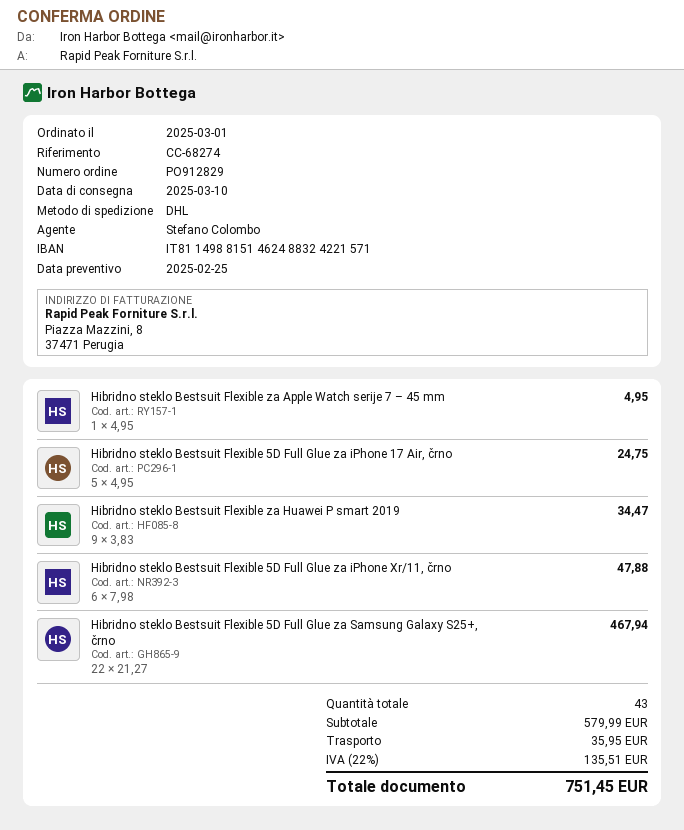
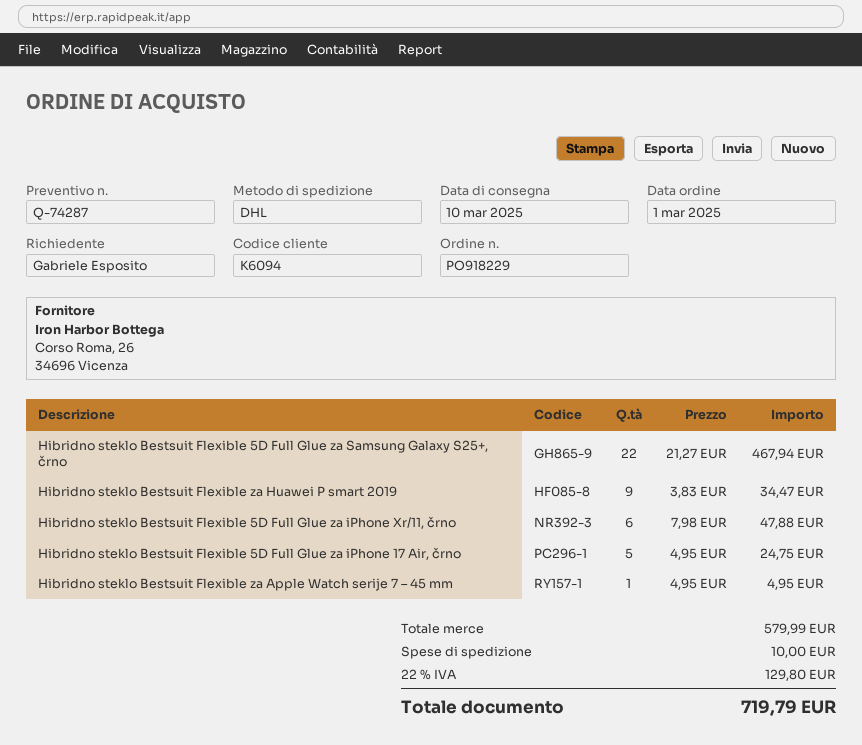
order number: PO912829 -> PO918229
shipping: 35.95 -> 10.00
tax: 22% = 135.51 -> 22% = 129.80
total: 751.45 -> 719.79

